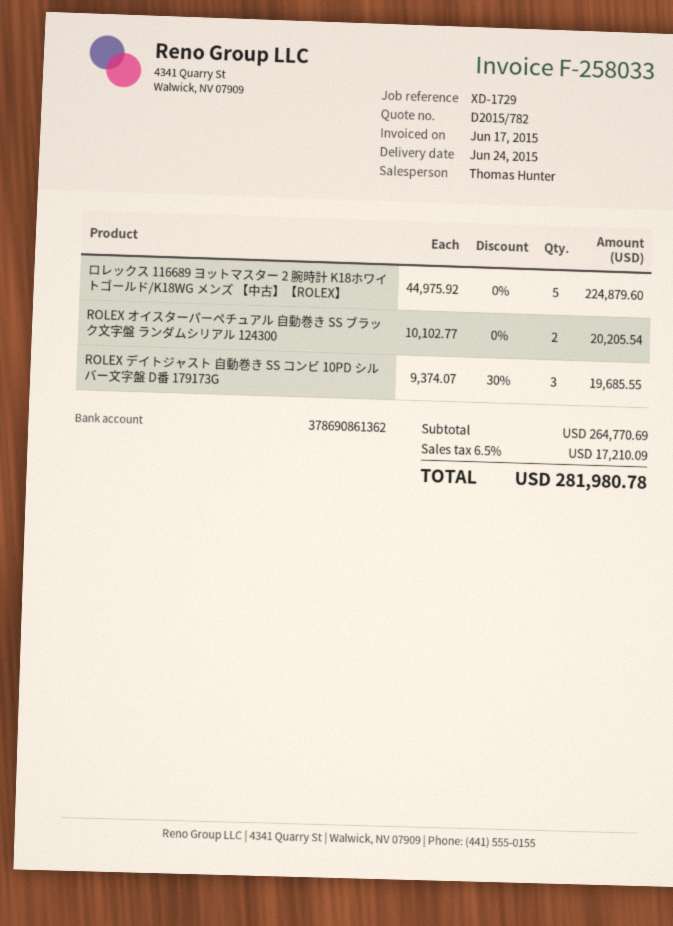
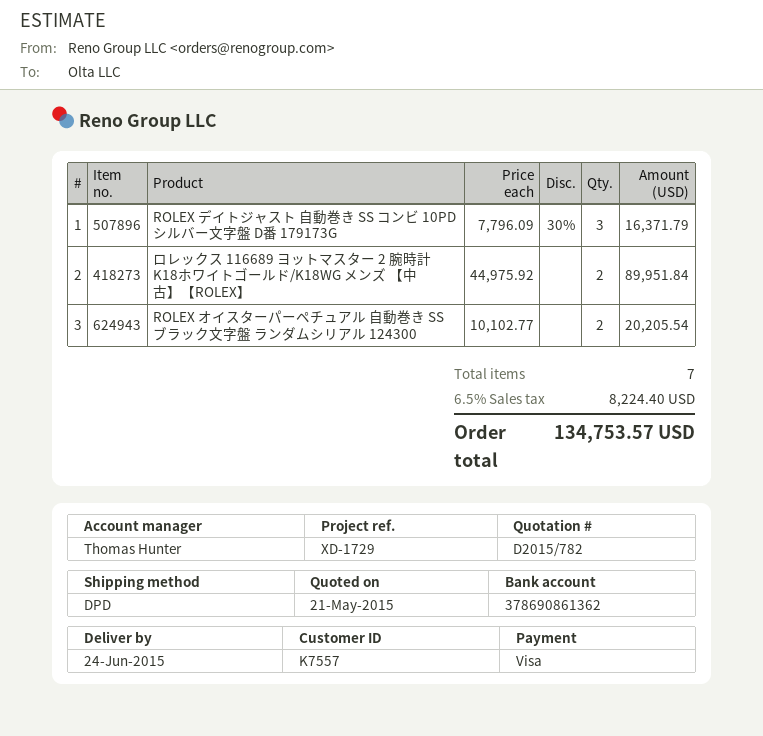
ロレックス 116689 ヨットマスター 2 腕時計 K18ホワイトゴールド/K18WG メンズ 【中古】【ROLEX】: 5 x 44975.92 = 224879.60 -> 2 x 44975.92 = 89951.84
ROLEX デイトジャスト 自動巻き SS コンビ 10PD シルバー文字盤 D番 179173G: 3 x 9374.07 - 30% = 19685.55 -> 3 x 7796.09 - 30% = 16371.79
tax: 6.5% = 17210.09 -> 6.5% = 8224.40
total: 281980.78 -> 134753.57

